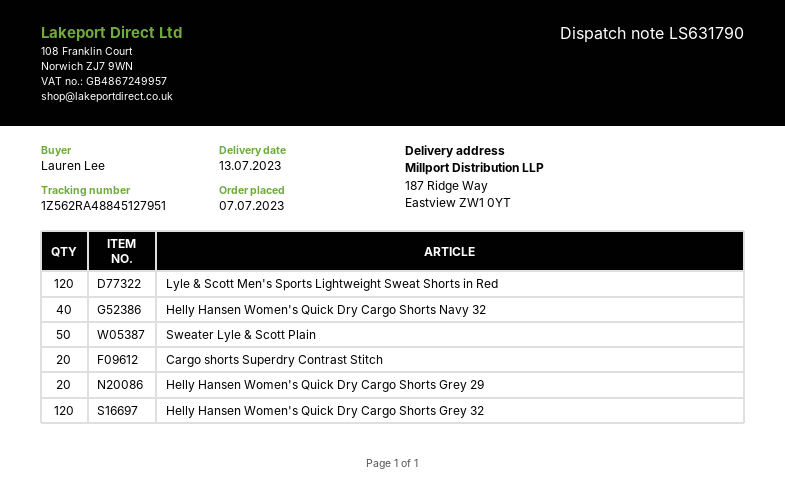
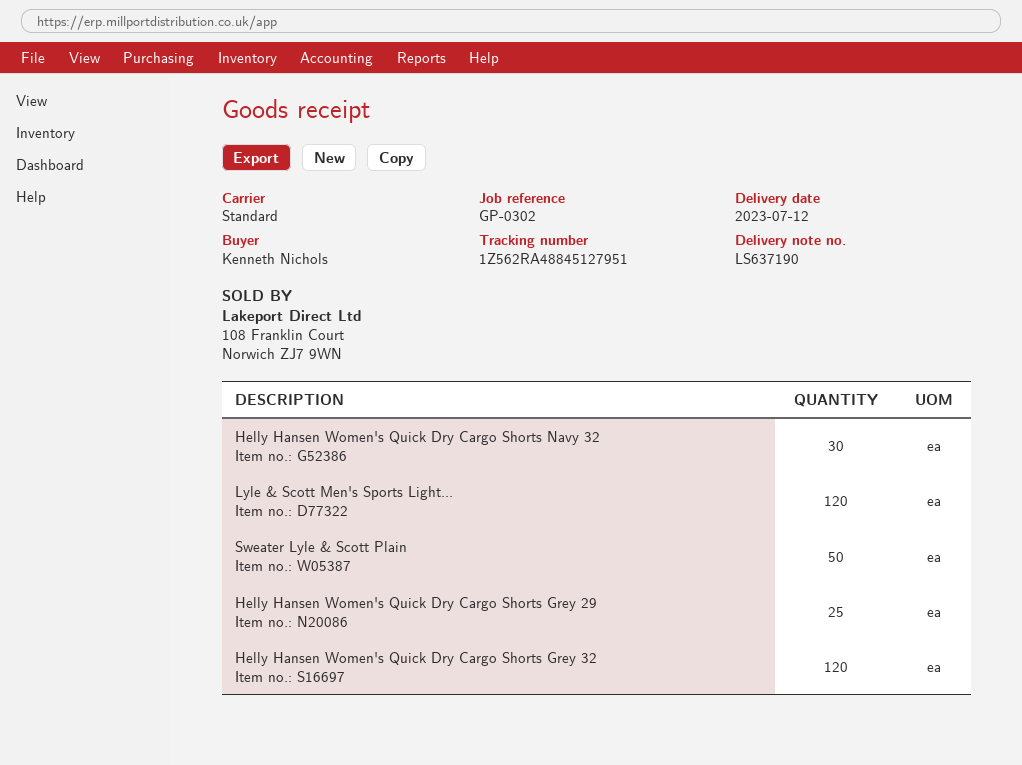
delivery note number: LS631790 -> LS637190
delivery date: 2023-07-13 -> 2023-07-12
ordered by: Lauren Lee -> Kenneth Nichols
Helly Hansen Women's Quick Dry Cargo Shorts Navy 32: 40 -> 30
Cargo shorts Superdry Contrast Stitch: 20 -> none
Helly Hansen Women's Quick Dry Cargo Shorts Grey 29: 20 -> 25

